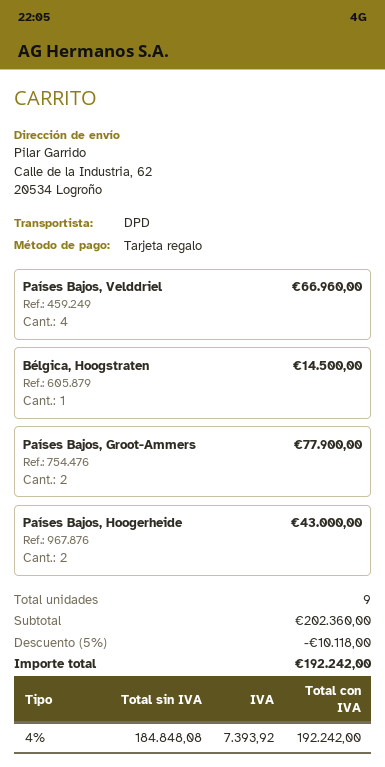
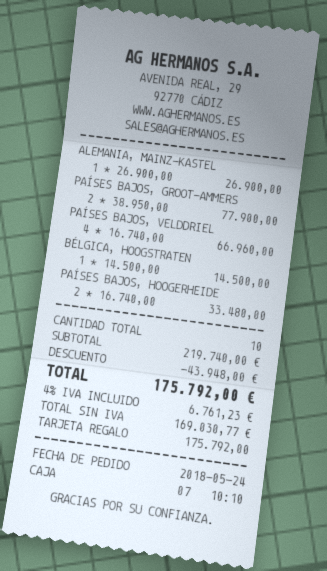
Países Bajos, Hoogerheide: 2 for 43000.00 -> 2 for 33480.00
ALEMANIA, MAINZ-KASTEL: none -> 1 for 26900.00
total quantity: 9 -> 10
subtotal: 202360.00 -> 219740.00
discount: 10118.00 -> 43948.00
net: 184848.08 -> 169030.77
tax: 4% = 7393.92 -> 4% = 6761.23
total: 192242.00 -> 175792.00

